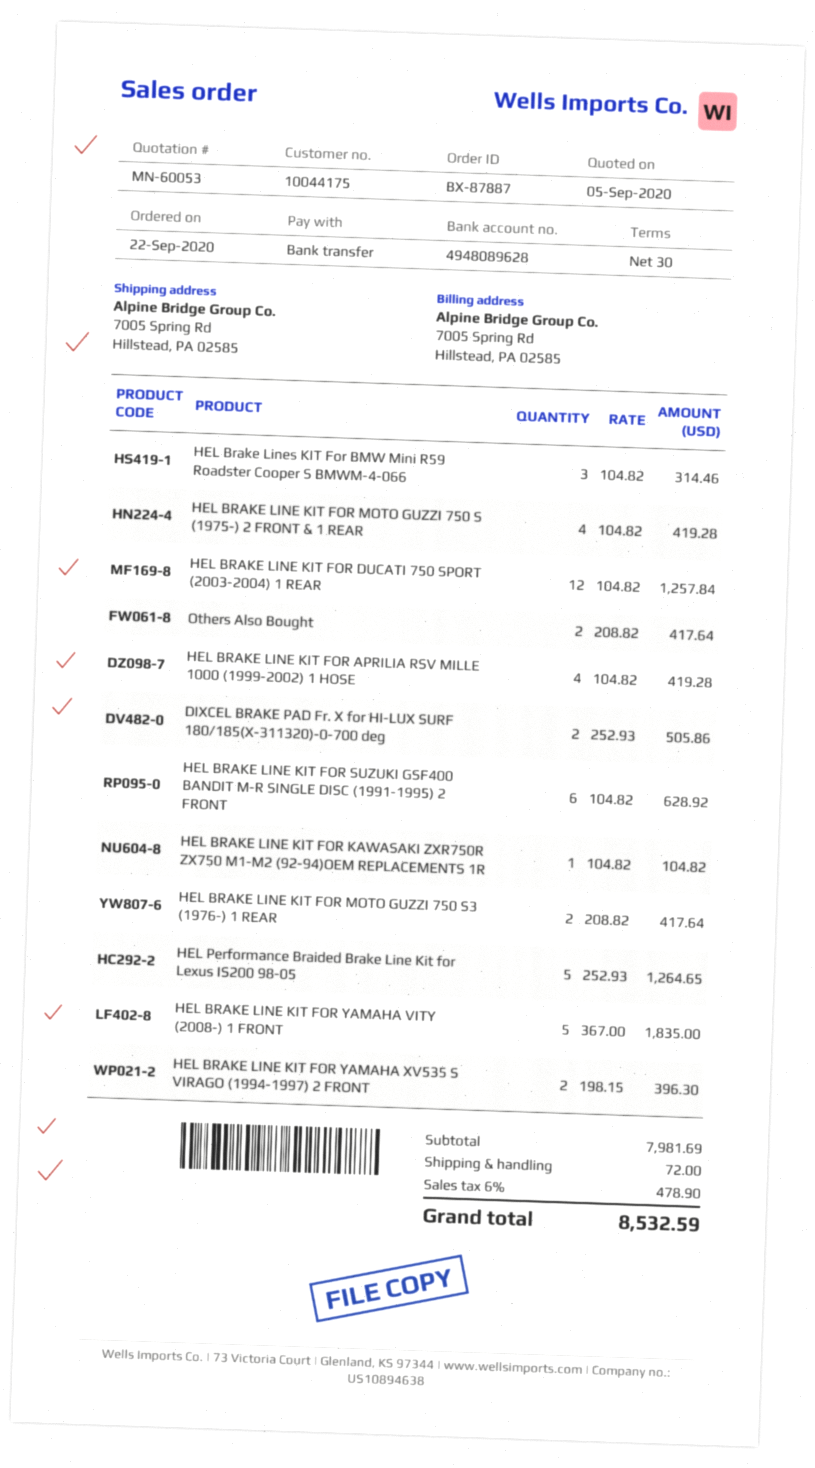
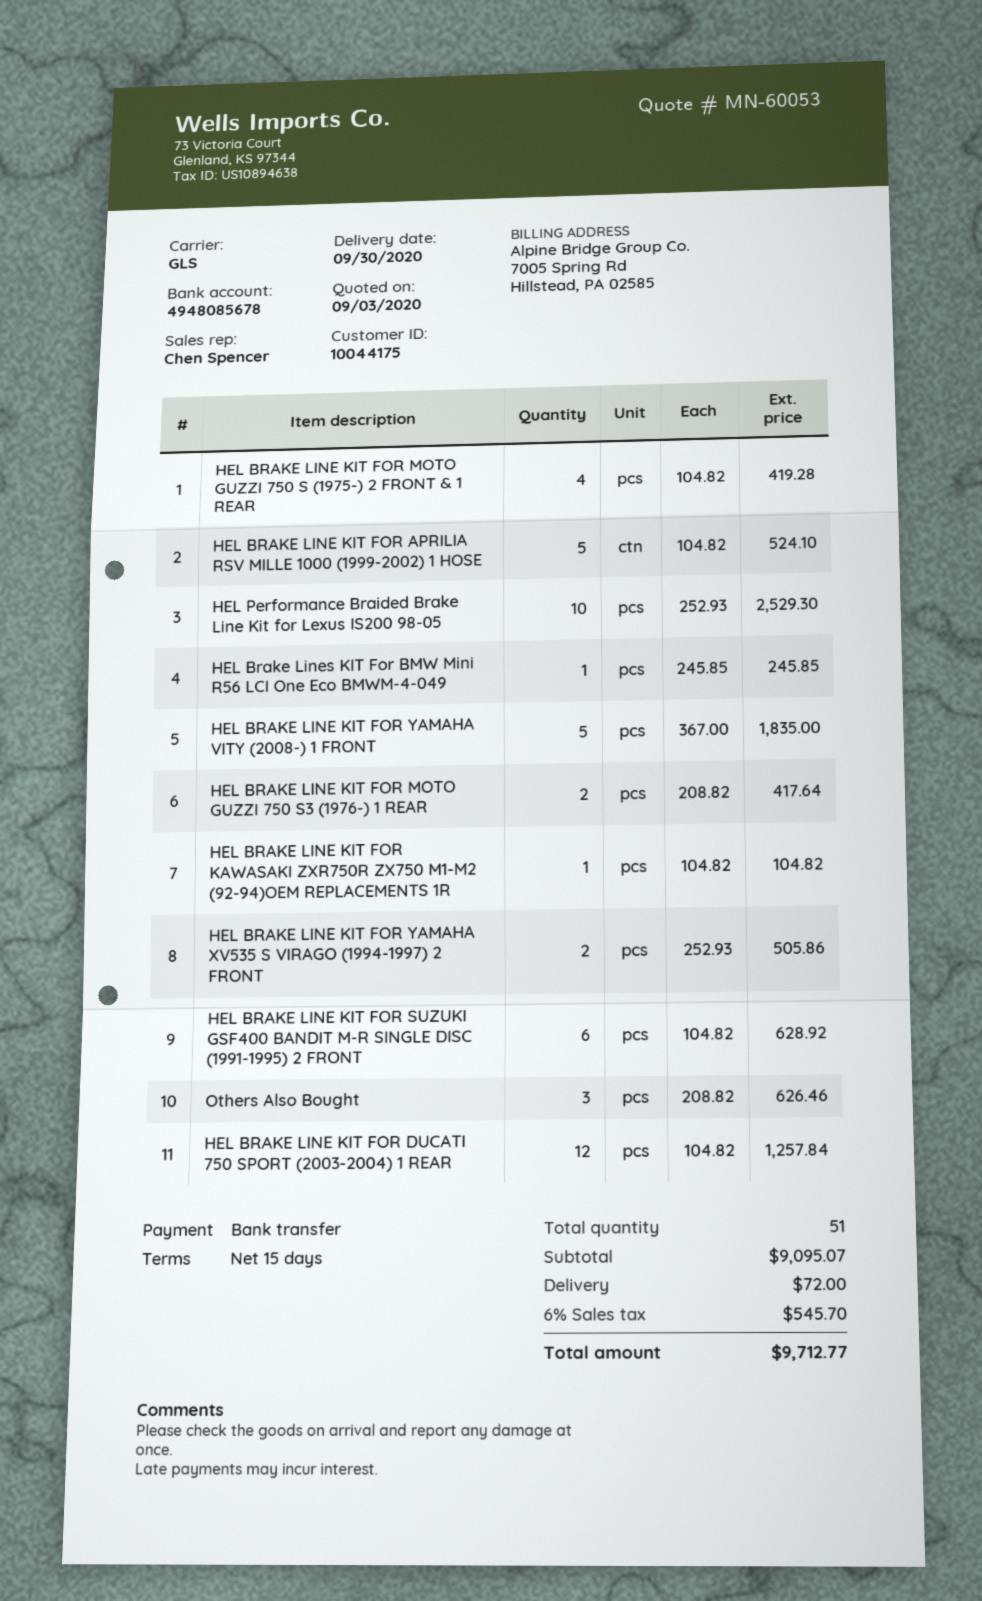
quote date: 2020-09-05 -> 2020-09-03
payment terms: 30 days -> 15 days
bank account: 4948089628 -> 4948085678
HEL Brake Lines KIT For BMW Mini R59 Roadster Cooper S BMWM-4-066: 3 x 104.82 = 314.46 -> none
Others Also Bought: 2 x 208.82 = 417.64 -> 3 x 208.82 = 626.46
HEL BRAKE LINE KIT FOR APRILIA RSV MILLE 1000 (1999-2002) 1 HOSE: 4 x 104.82 = 419.28 -> 5 x 104.82 = 524.10
DIXCEL BRAKE PAD Fr. X for HI-LUX SURF 180/185(X-311320)-0-700 deg: 2 x 252.93 = 505.86 -> none
HEL Performance Braided Brake Line Kit for Lexus IS200 98-05: 5 x 252.93 = 1264.65 -> 10 x 252.93 = 2529.30
HEL BRAKE LINE KIT FOR YAMAHA XV535 S VIRAGO (1994-1997) 2 FRONT: 2 x 198.15 = 396.30 -> 2 x 252.93 = 505.86
HEL Brake Lines KIT For BMW Mini R56 LCI One Eco BMWM-4-049: none -> 1 x 245.85 = 245.85
subtotal: 7981.69 -> 9095.07
tax: 6% = 478.90 -> 6% = 545.70
total: 8532.59 -> 9712.77

